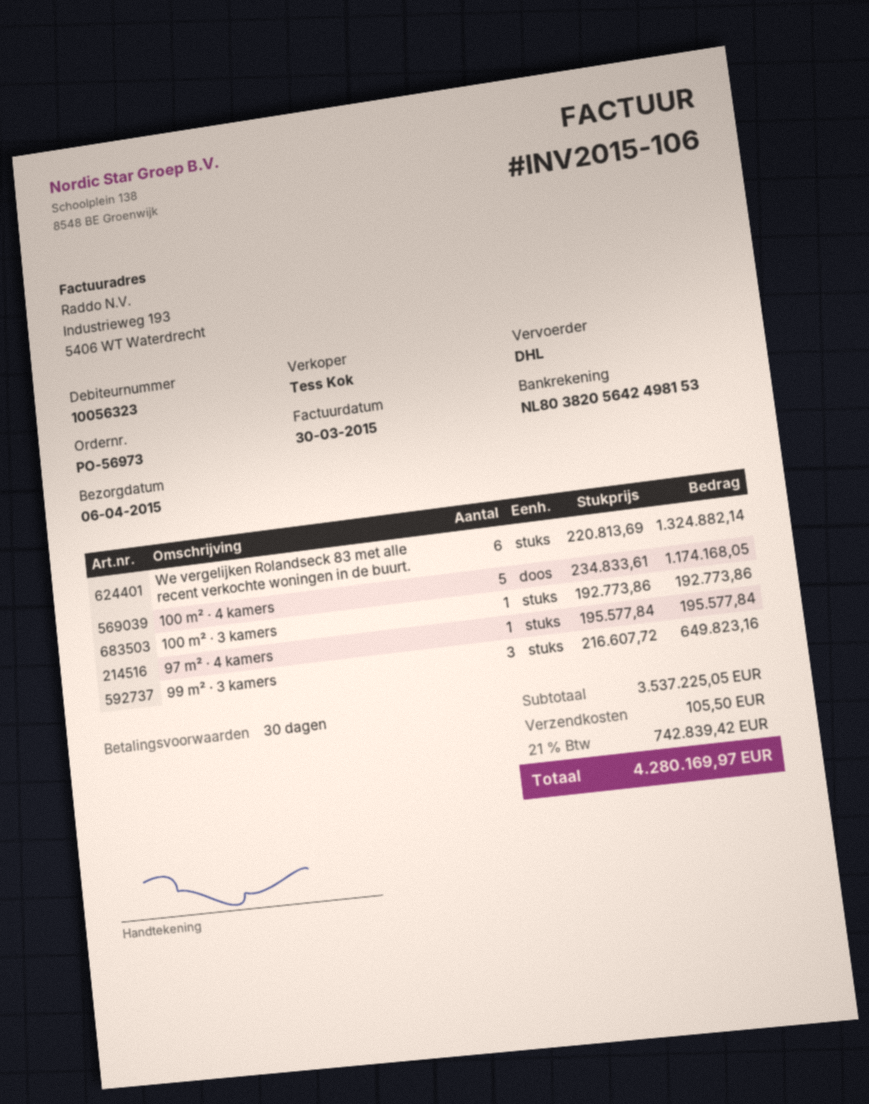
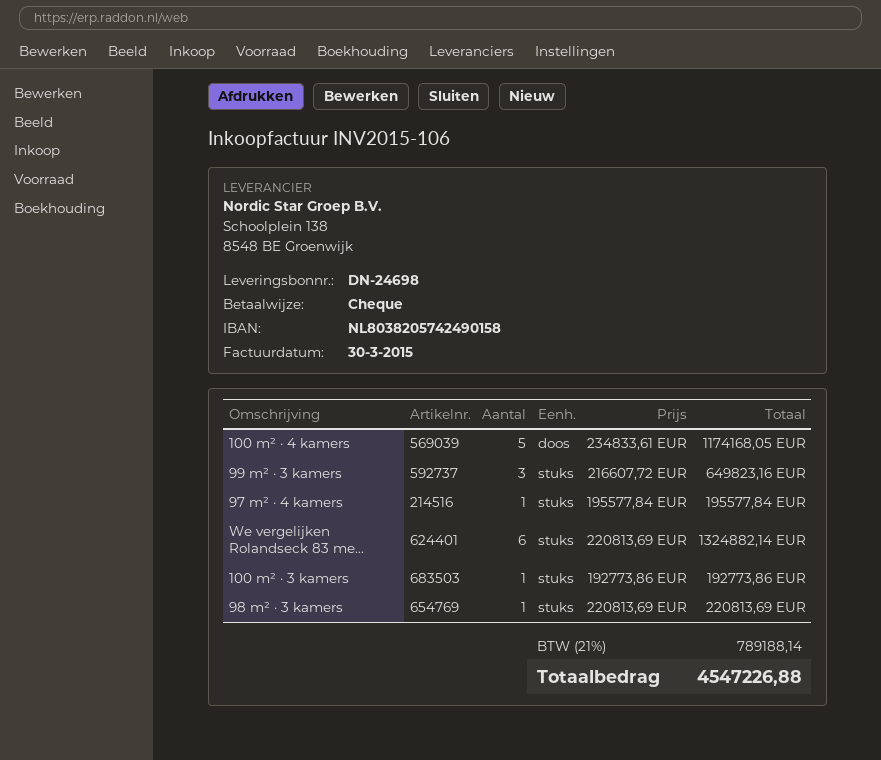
bank account: NL8038205642498153 -> NL8038205742490158
98 m² · 3 kamers: none -> 1 x 220813.69 = 220813.69
shipping: 105.50 -> none
tax: 21% = 742839.42 -> 21% = 789188.14
total: 4280169.97 -> 4547226.88

